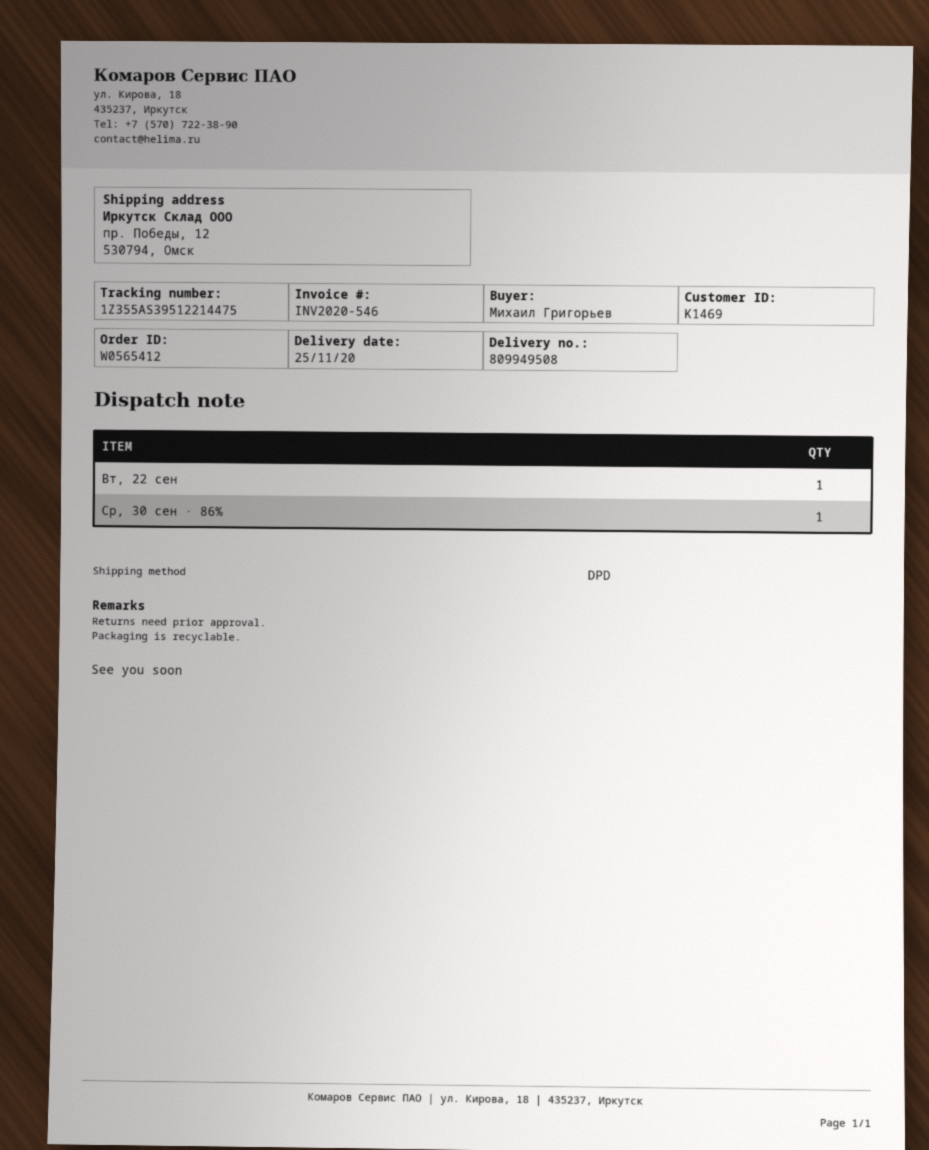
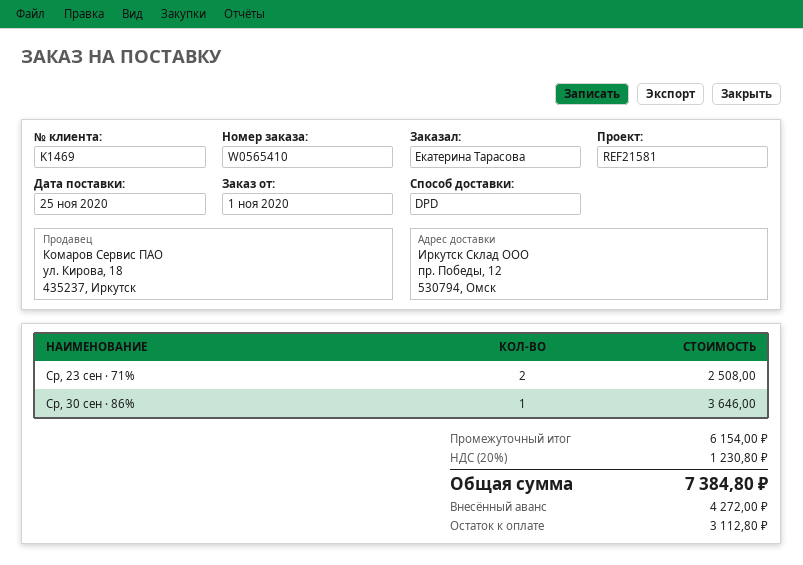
order number: W0565412 -> W0565410
ordered by: Михаил Григорьев -> Екатерина Тарасова
Вт, 22 сен: 1 -> none
Ср, 23 сен · 71%: none -> 2

